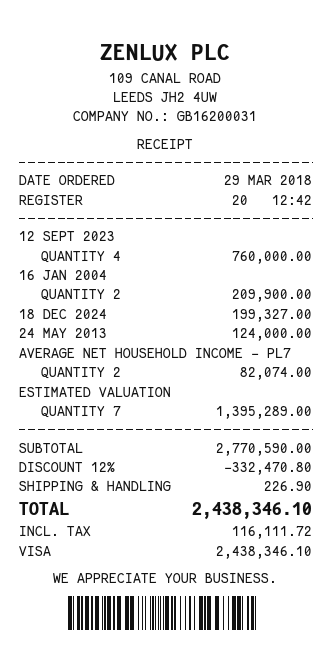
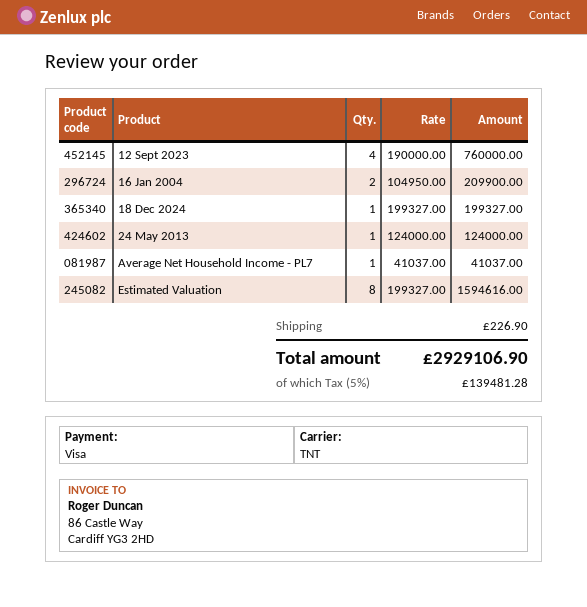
AVERAGE NET HOUSEHOLD INCOME - PL7: 2 for 82074.00 -> 1 for 41037.00
ESTIMATED VALUATION: 7 for 1395289.00 -> 8 for 1594616.00
discount: 12% = 332470.80 -> none
tax: 116111.72 -> 139481.28
total: 2438346.10 -> 2929106.90

